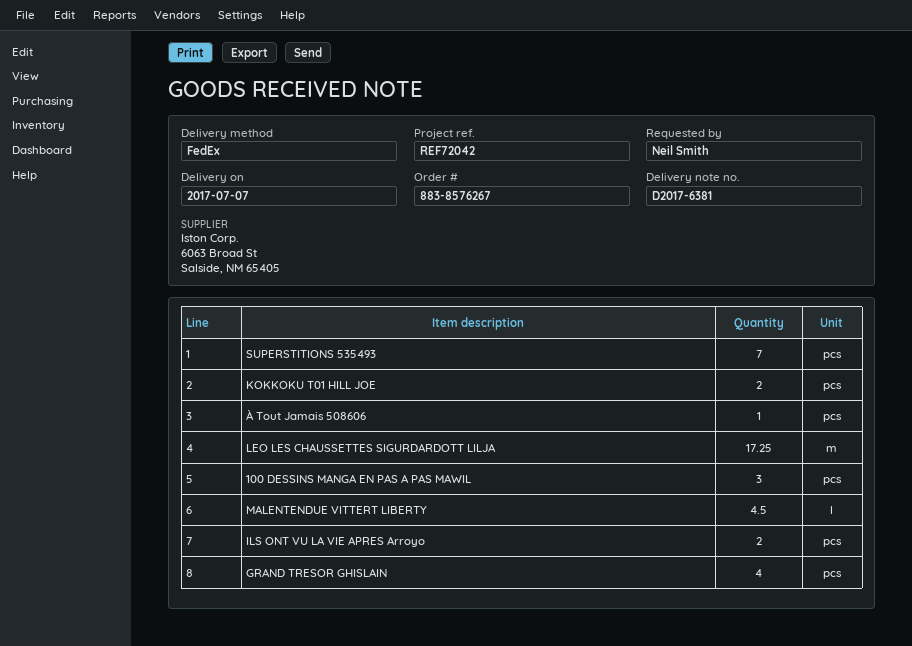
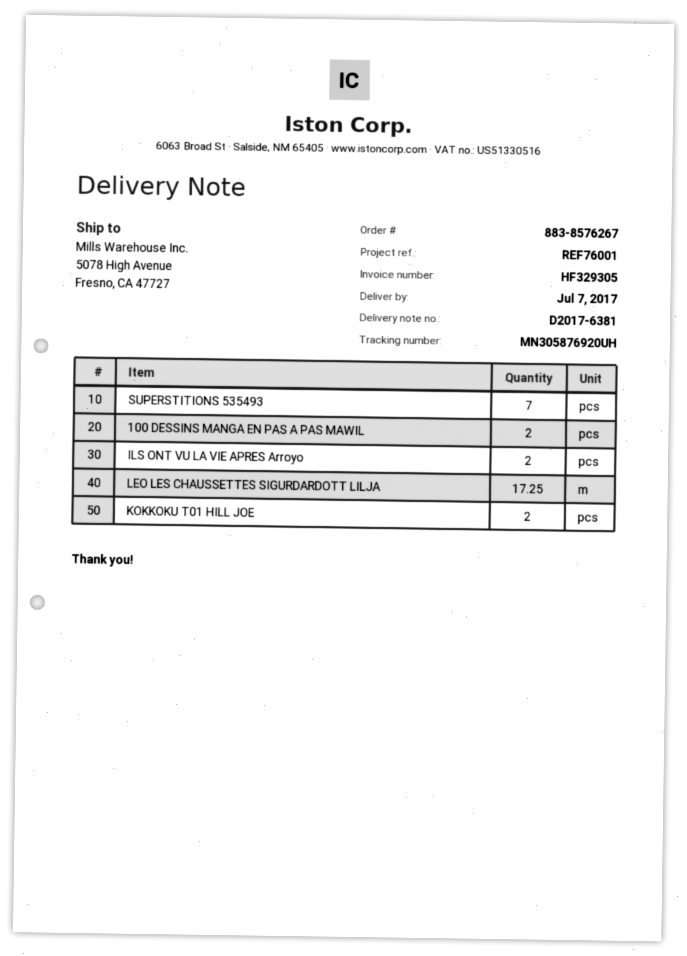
reference: REF72042 -> REF76001
À Tout Jamais 508606: 1 -> none
100 DESSINS MANGA EN PAS A PAS MAWIL: 3 -> 2
MALENTENDUE VITTERT LIBERTY: 4.5 -> none
GRAND TRESOR GHISLAIN: 4 -> none

